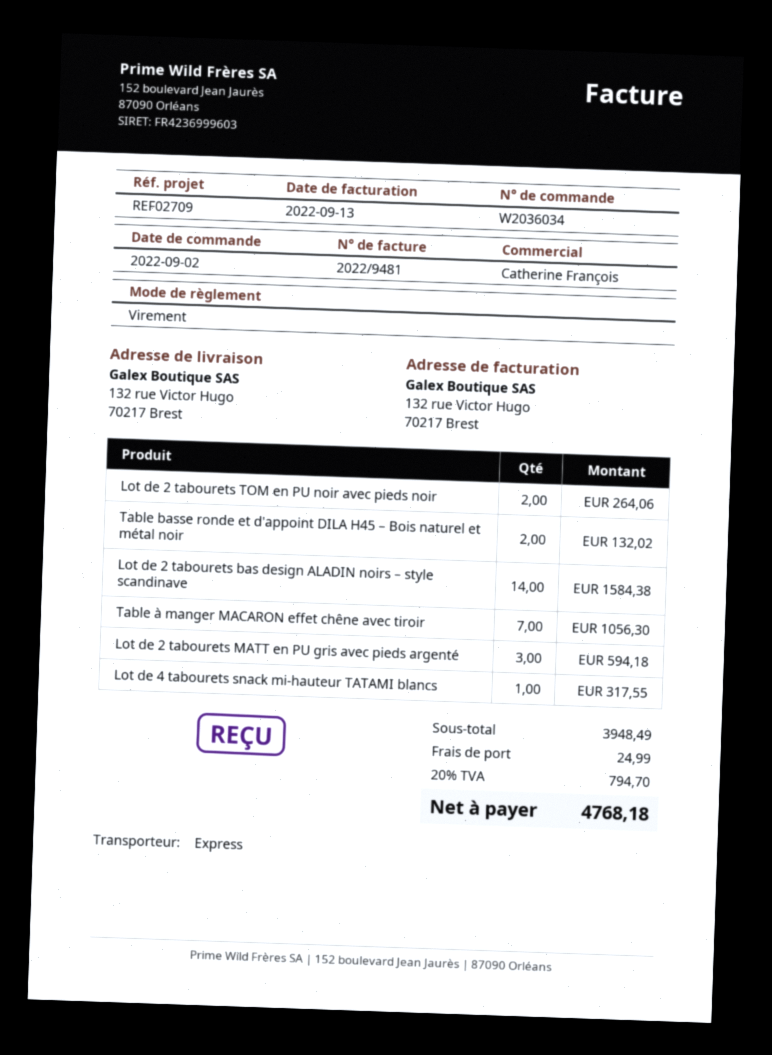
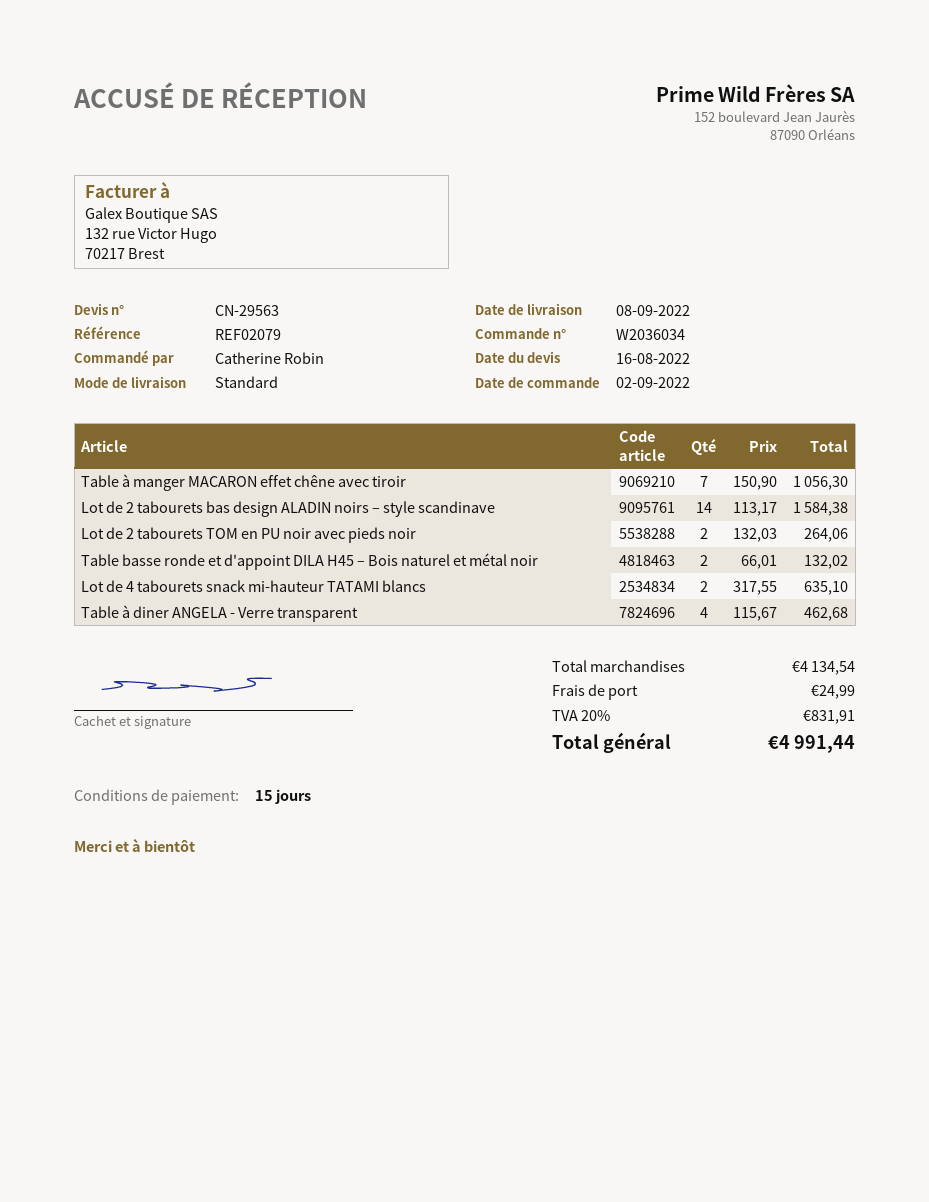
reference: REF02709 -> REF02079
shipping method: express -> standard
Lot de 2 tabourets MATT en PU gris avec pieds argenté: 3 for 594.18 -> none
Lot de 4 tabourets snack mi-hauteur TATAMI blancs: 1 for 317.55 -> 2 for 635.10
Table à diner ANGELA - Verre transparent: none -> 4 for 462.68
subtotal: 3948.49 -> 4134.54
tax: 20% = 794.70 -> 20% = 831.91
total: 4768.18 -> 4991.44

